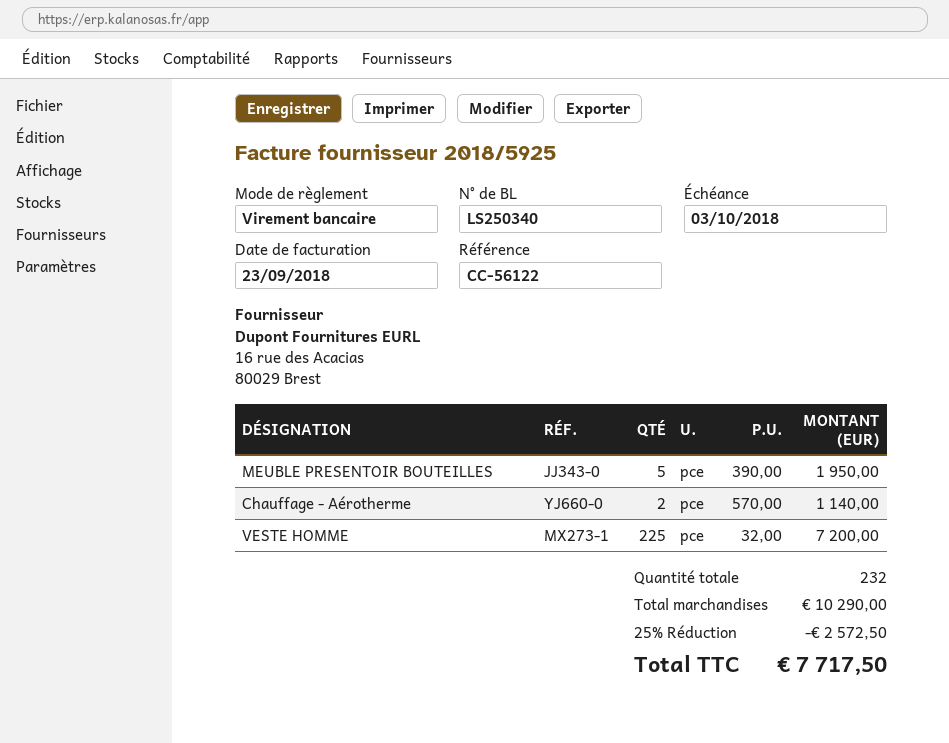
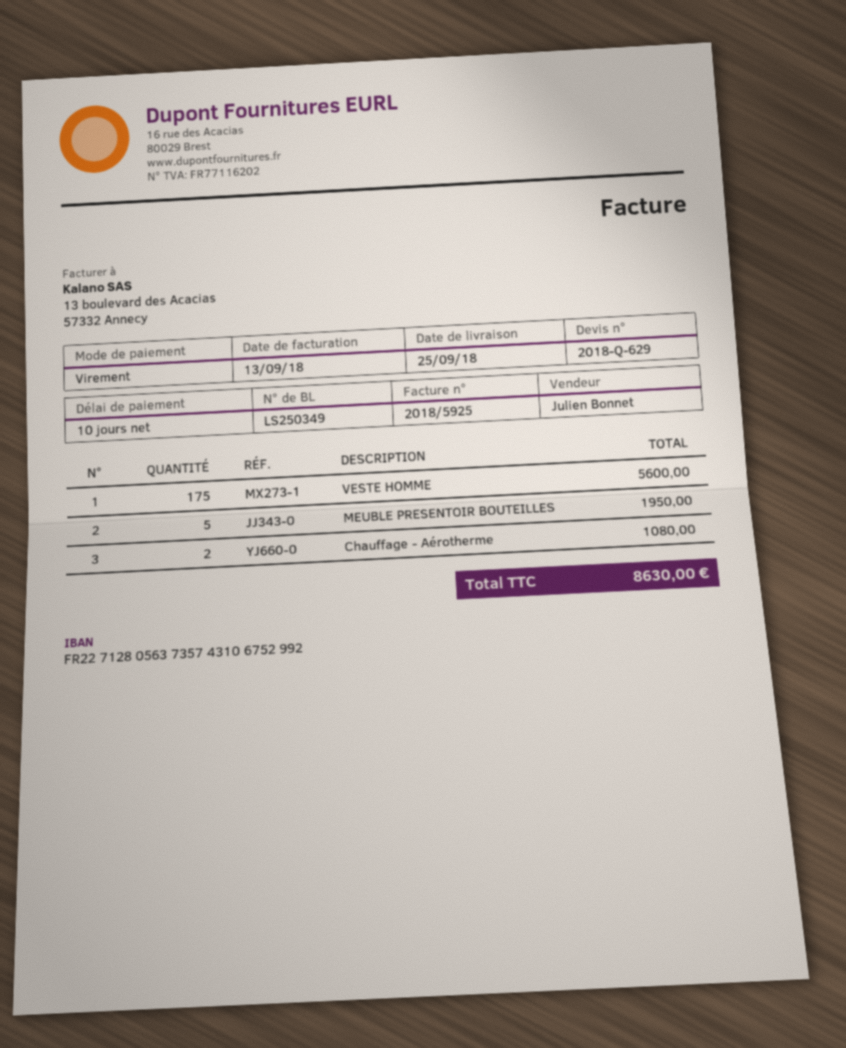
delivery note number: LS250340 -> LS250349
invoice date: 2018-09-23 -> 2018-09-13
Chauffage - Aérotherme: 2 for 1140.00 -> 2 for 1080.00
VESTE HOMME: 225 for 7200.00 -> 175 for 5600.00
discount: 25% = 2572.50 -> none
total: 7717.50 -> 8630.00

